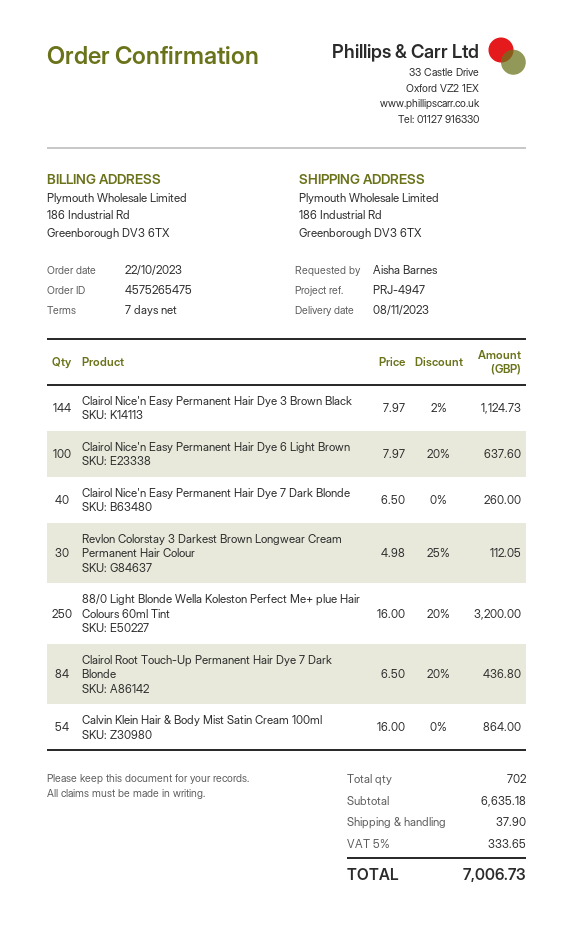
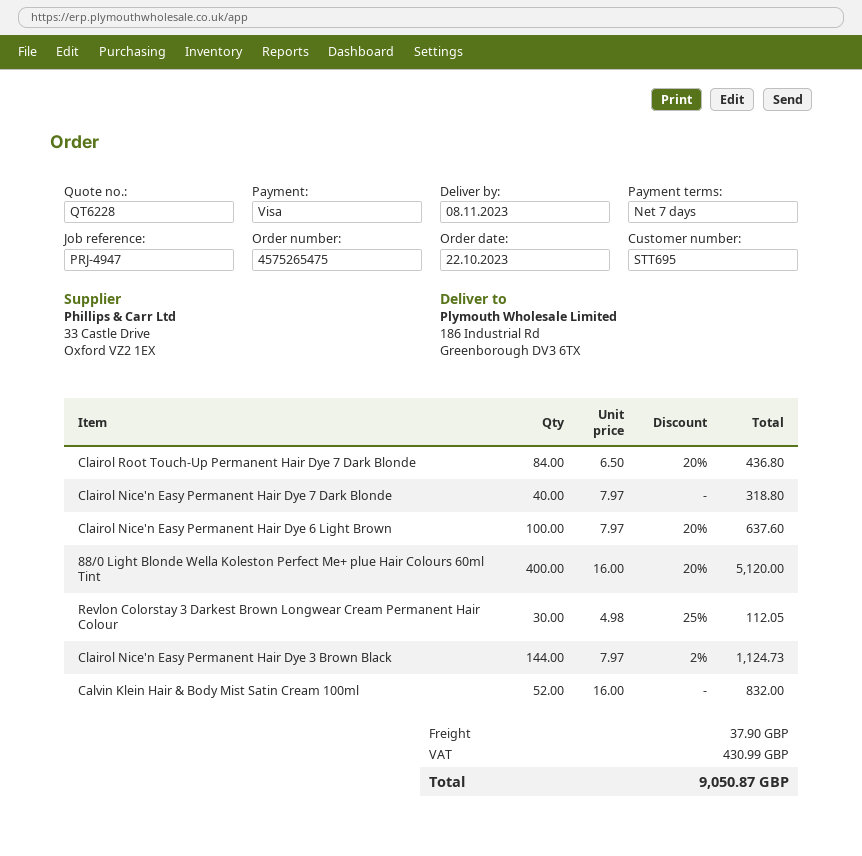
Clairol Nice'n Easy Permanent Hair Dye 7 Dark Blonde: 40 x 6.50 = 260.00 -> 40 x 7.97 = 318.80
88/0 Light Blonde Wella Koleston Perfect Me+ plue Hair Colours 60ml Tint: 250 x 16.00 - 20% = 3200.00 -> 400 x 16.00 - 20% = 5120.00
Calvin Klein Hair & Body Mist Satin Cream 100ml: 54 x 16.00 = 864.00 -> 52 x 16.00 = 832.00
tax: 333.65 -> 430.99
total: 7006.73 -> 9050.87

